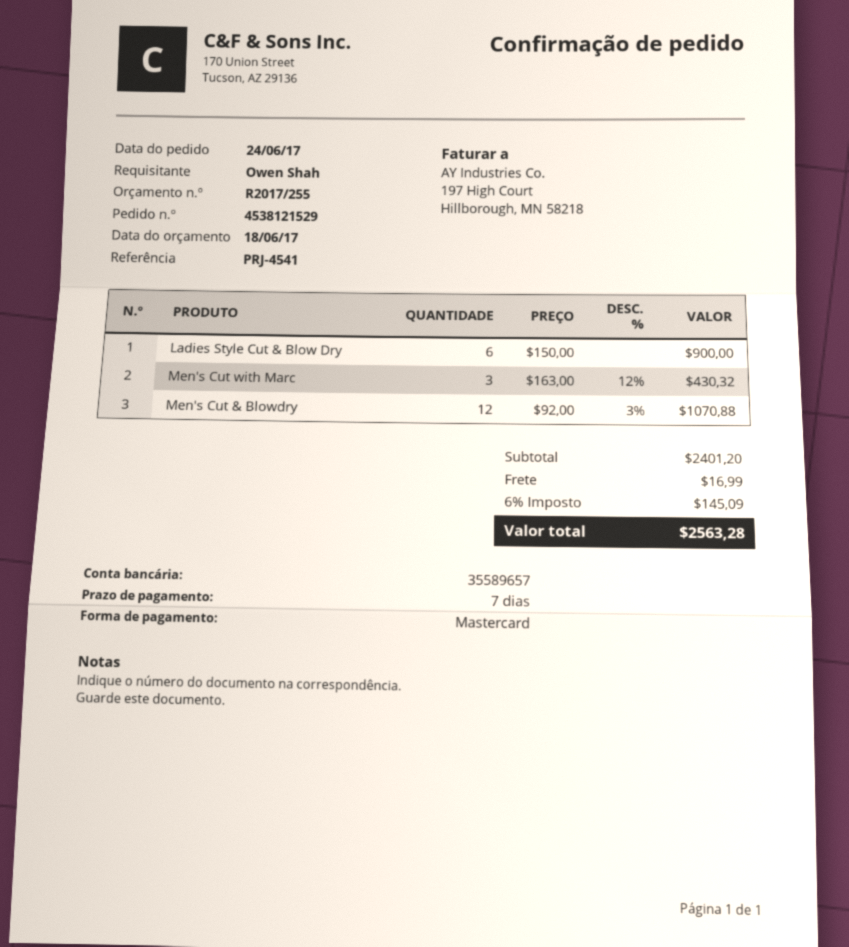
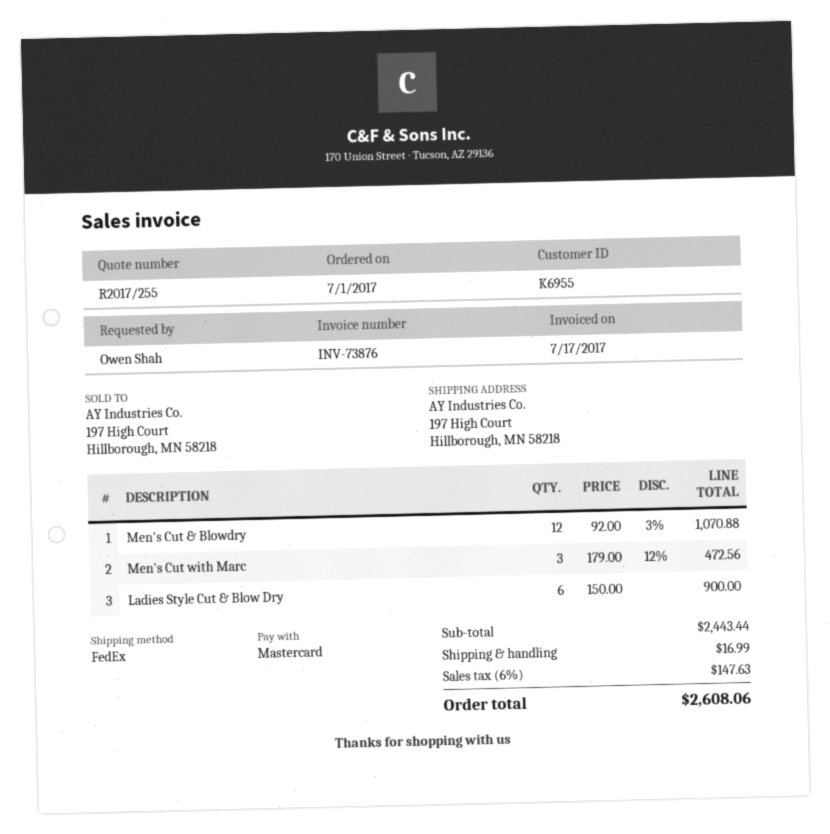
order date: 2017-06-24 -> 2017-07-01
Men's Cut with Marc: 3 x 163.00 - 12% = 430.32 -> 3 x 179.00 - 12% = 472.56
subtotal: 2401.20 -> 2443.44
tax: 6% = 145.09 -> 6% = 147.63
total: 2563.28 -> 2608.06

